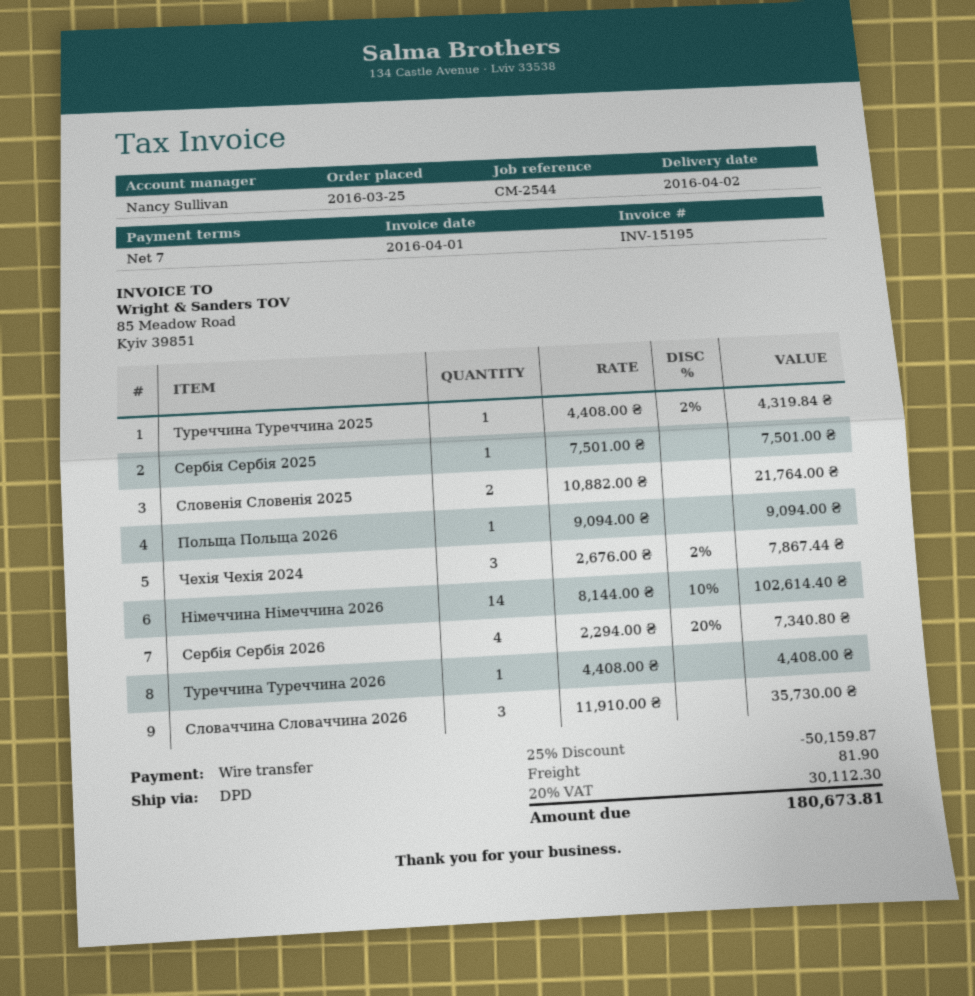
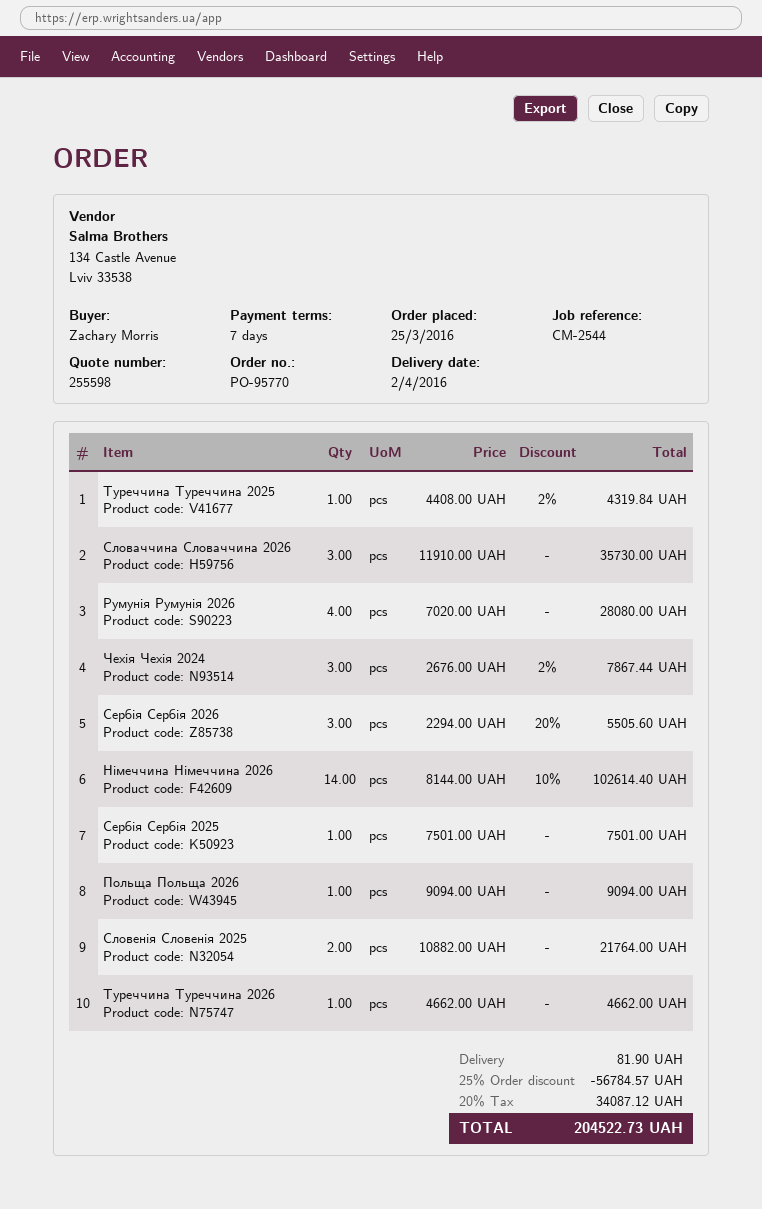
Сербія Сербія 2026: 4 x 2294.00 - 20% = 7340.80 -> 3 x 2294.00 - 20% = 5505.60
Туреччина Туреччина 2026: 1 x 4408.00 = 4408.00 -> 1 x 4662.00 = 4662.00
Румунія Румунія 2026: none -> 4 x 7020.00 = 28080.00
discount: 25% = 50159.87 -> 25% = 56784.57
tax: 20% = 30112.30 -> 20% = 34087.12
total: 180673.81 -> 204522.73

